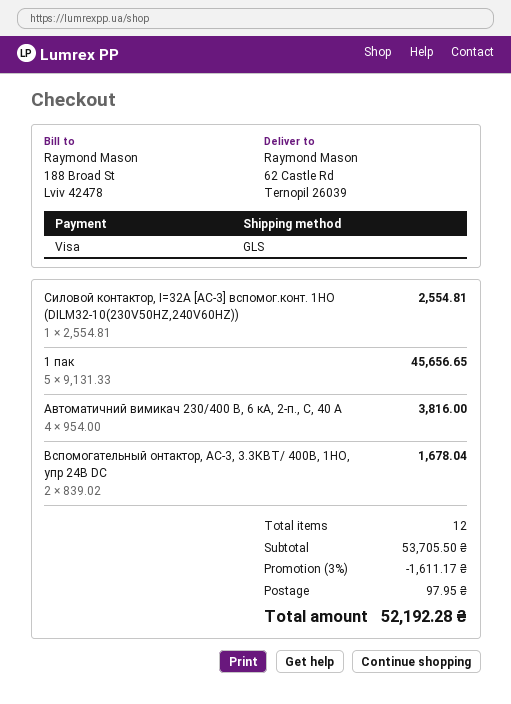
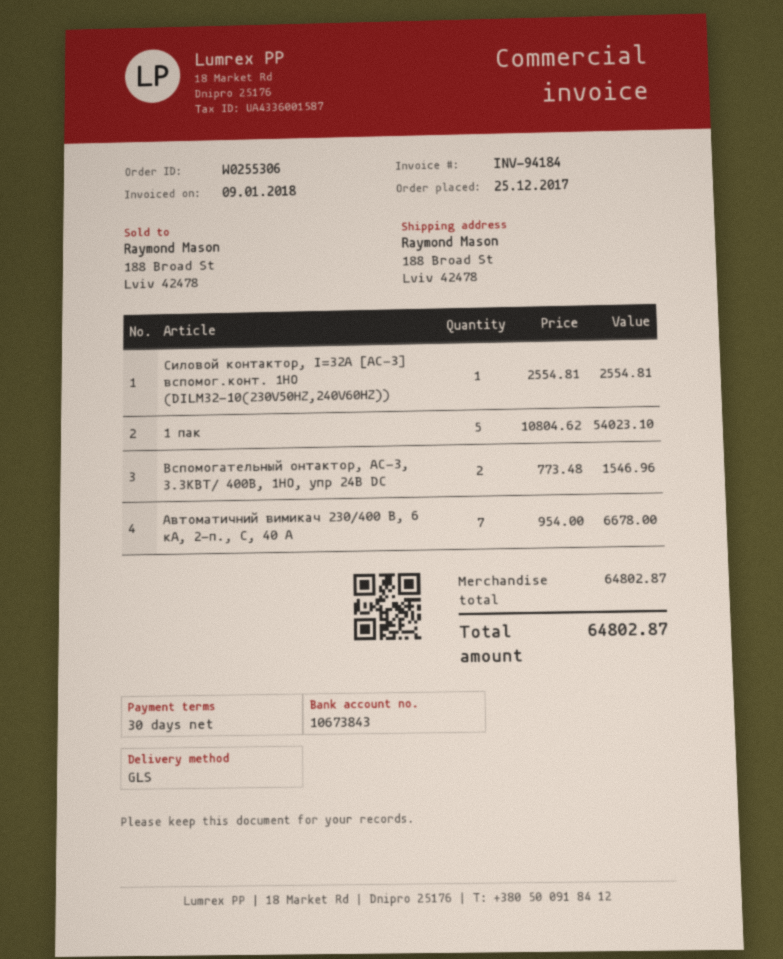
ship to: 62 Castle Rd, Ternopil 26039 -> 188 Broad St, Lviv 42478
1 пак: 5 x 9131.33 = 45656.65 -> 5 x 10804.62 = 54023.10
Автоматичний вимикач 230/400 В, 6 кА, 2-п., C, 40 A: 4 x 954.00 = 3816.00 -> 7 x 954.00 = 6678.00
Вспомогательный онтактор, AC-3, 3.3КВТ/ 400В, 1НО, упр 24В DC: 2 x 839.02 = 1678.04 -> 2 x 773.48 = 1546.96
subtotal: 53705.50 -> 64802.87
discount: 3% = 1611.17 -> none
shipping: 97.95 -> none
total: 52192.28 -> 64802.87

